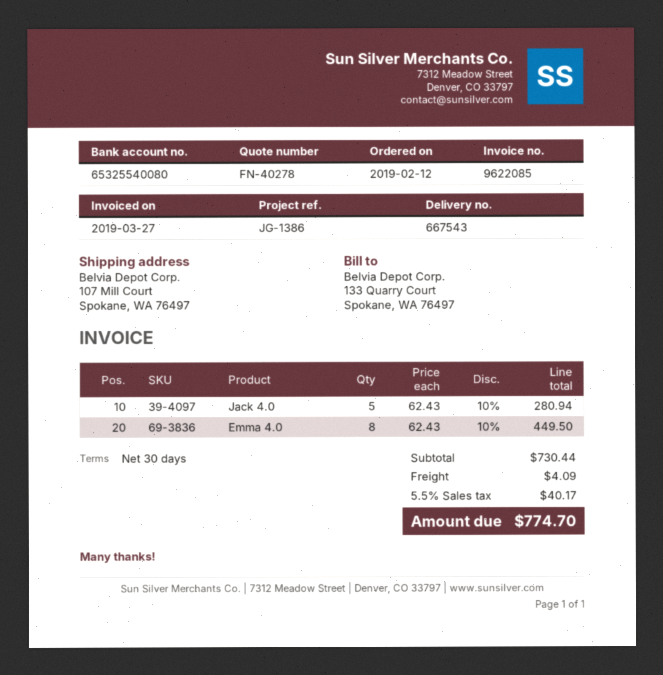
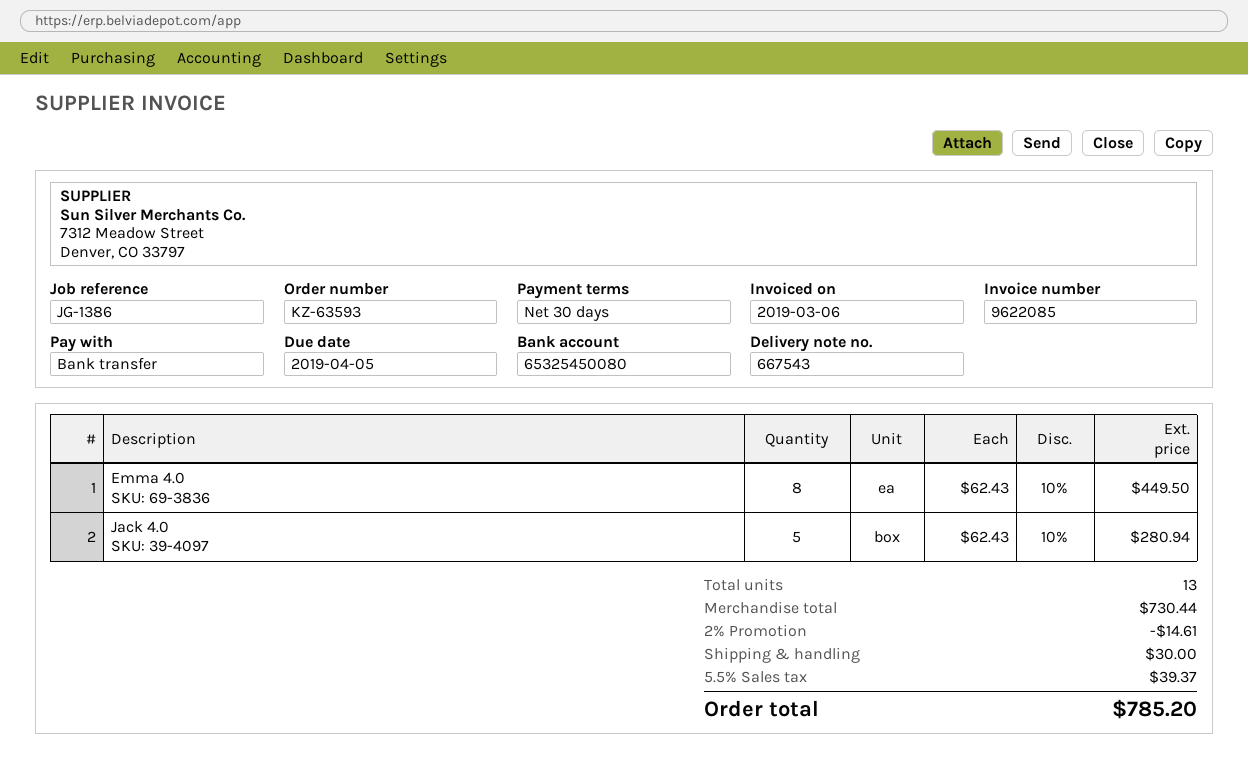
invoice date: 2019-03-27 -> 2019-03-06
bank account: 65325540080 -> 65325450080
discount: none -> 2% = 14.61
shipping: 4.09 -> 30.00
tax: 5.5% = 40.17 -> 5.5% = 39.37
total: 774.70 -> 785.20

